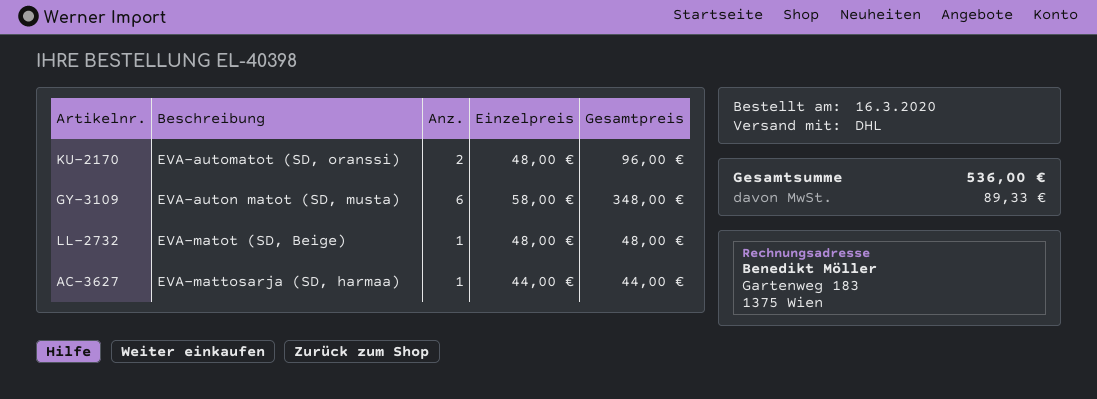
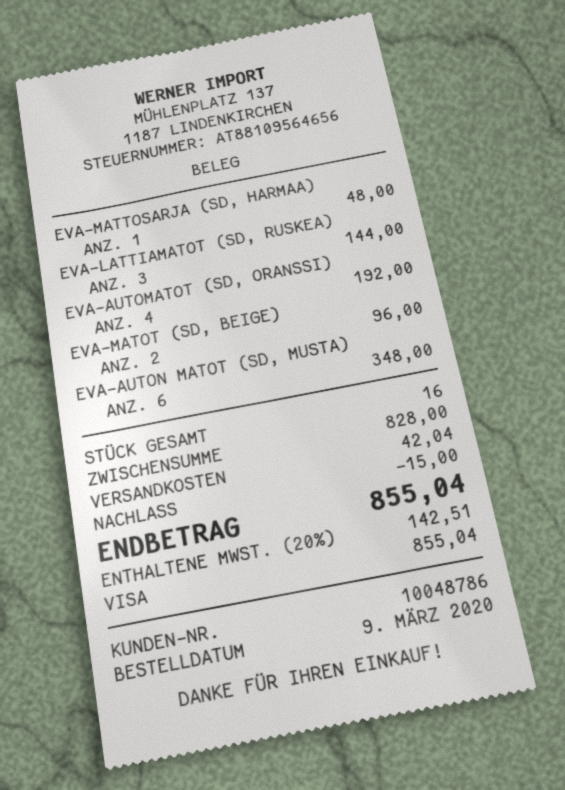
order date: 2020-03-16 -> 2020-03-09
EVA-automatot (SD, oranssi): 2 for 96.00 -> 4 for 192.00
EVA-matot (SD, Beige): 1 for 48.00 -> 2 for 96.00
EVA-mattosarja (SD, harmaa): 1 for 44.00 -> 1 for 48.00
EVA-LATTIAMATOT (SD, RUSKEA): none -> 3 for 144.00
discount: none -> 15.00
shipping: none -> 42.04
tax: 89.33 -> 142.51
total: 536.00 -> 855.04

